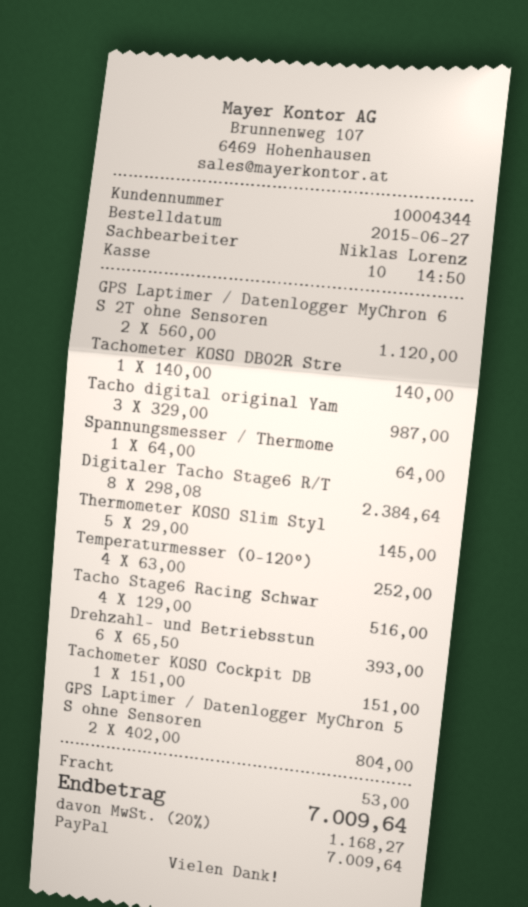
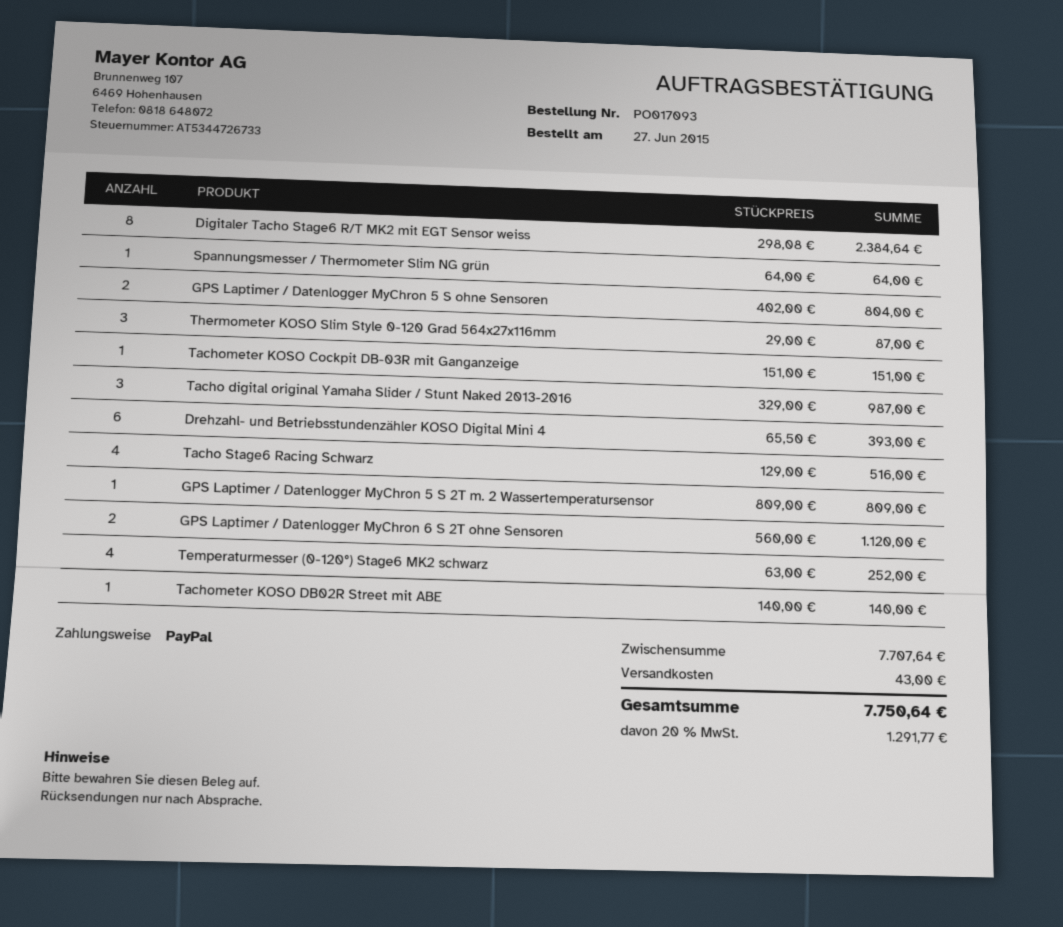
Thermometer KOSO Slim Styl: 5 x 29.00 = 145.00 -> 3 x 29.00 = 87.00
GPS Laptimer / Datenlogger MyChron 5 S 2T m. 2 Wassertemperatursensor: none -> 1 x 809.00 = 809.00
shipping: 53.00 -> 43.00
tax: 20% = 1168.27 -> 20% = 1291.77
total: 7009.64 -> 7750.64

